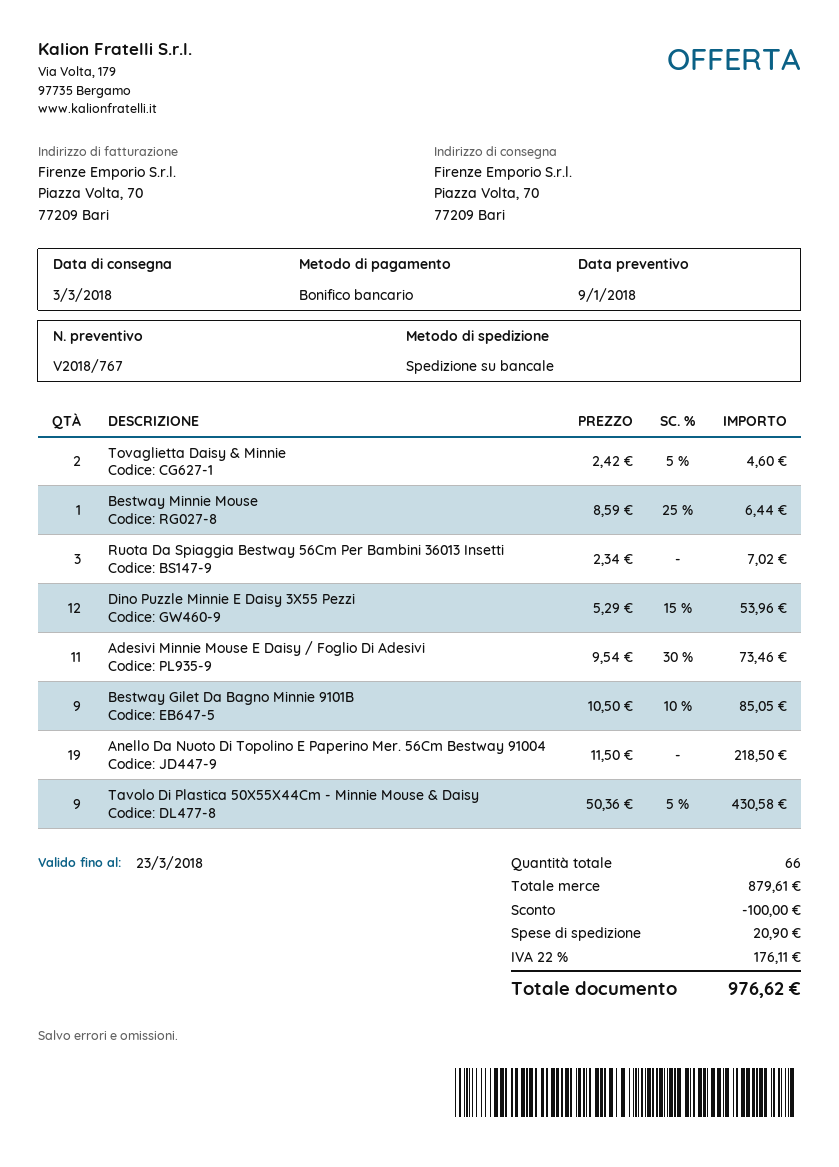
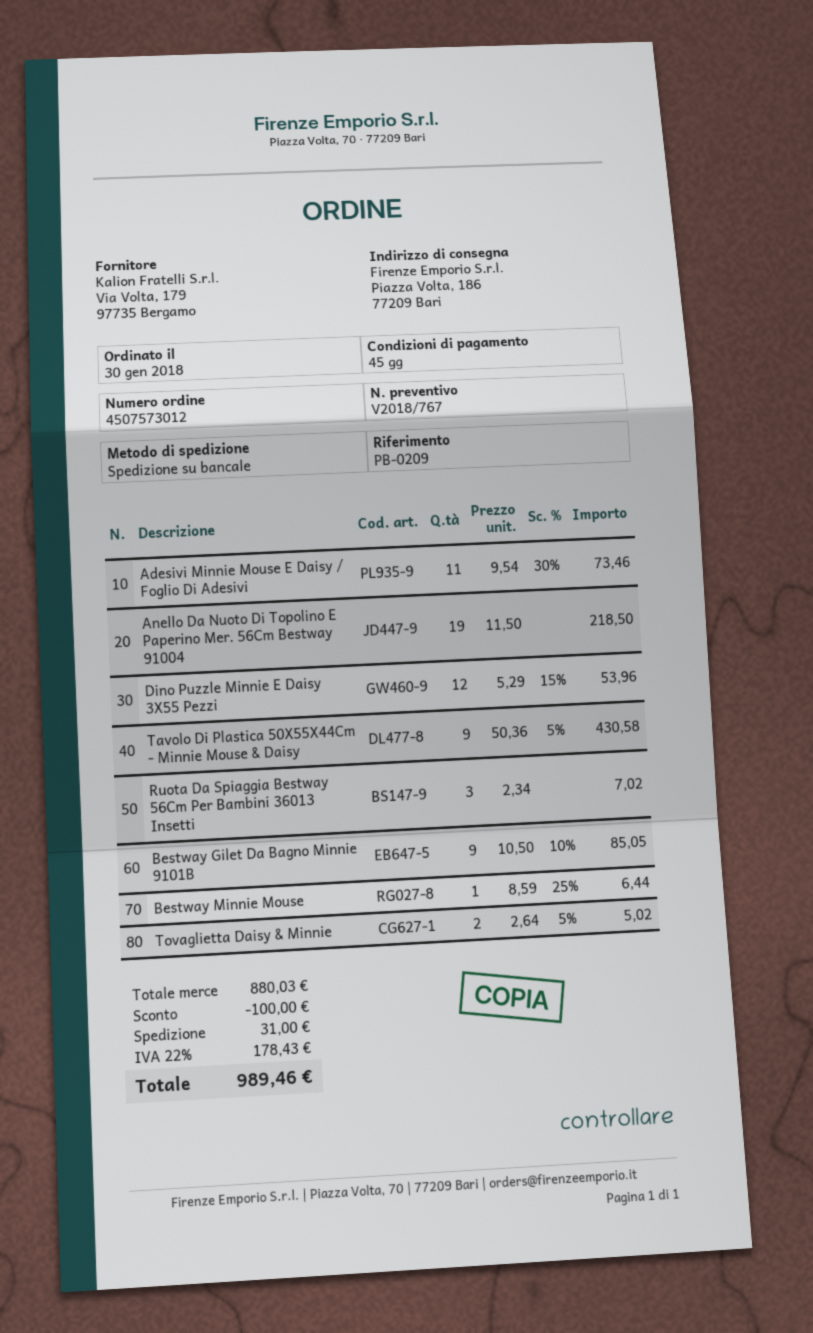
ship to: Piazza Volta, 70, 77209 Bari -> Piazza Volta, 186, 77209 Bari
Tovaglietta Daisy & Minnie: 2 x 2.42 - 5% = 4.60 -> 2 x 2.64 - 5% = 5.02
subtotal: 879.61 -> 880.03
shipping: 20.90 -> 31.00
tax: 22% = 176.11 -> 22% = 178.43
total: 976.62 -> 989.46

